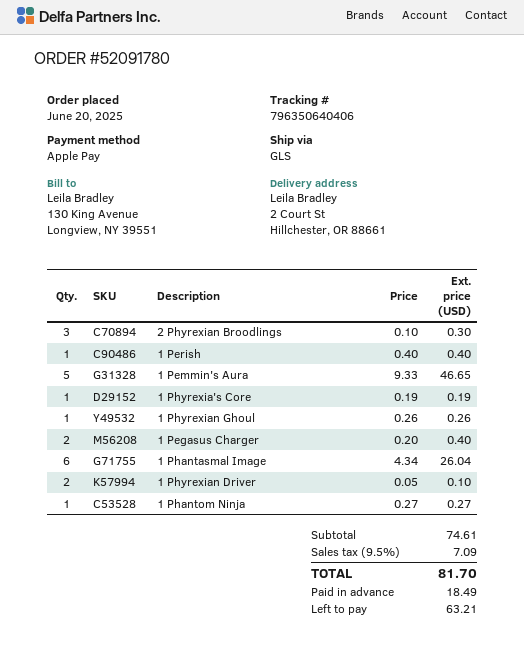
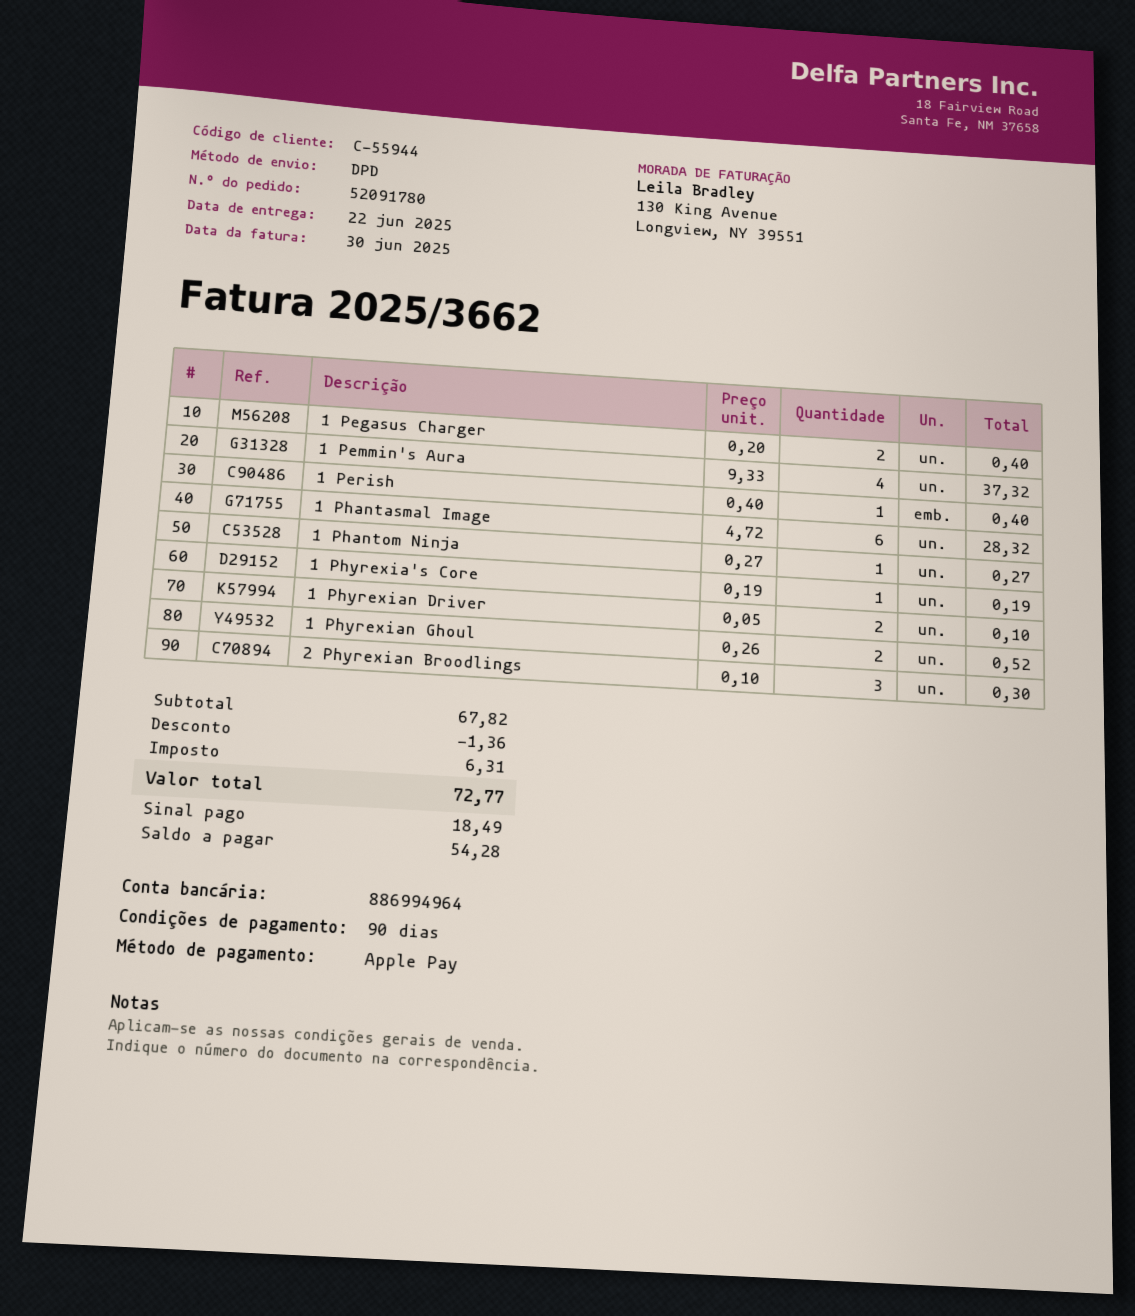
shipping method: GLS -> DPD
1 Pemmin's Aura: 5 x 9.33 = 46.65 -> 4 x 9.33 = 37.32
1 Phyrexian Ghoul: 1 x 0.26 = 0.26 -> 2 x 0.26 = 0.52
1 Phantasmal Image: 6 x 4.34 = 26.04 -> 6 x 4.72 = 28.32
subtotal: 74.61 -> 67.82
discount: none -> 1.36
tax: 7.09 -> 6.31
total: 81.70 -> 72.77
balance: 63.21 -> 54.28

